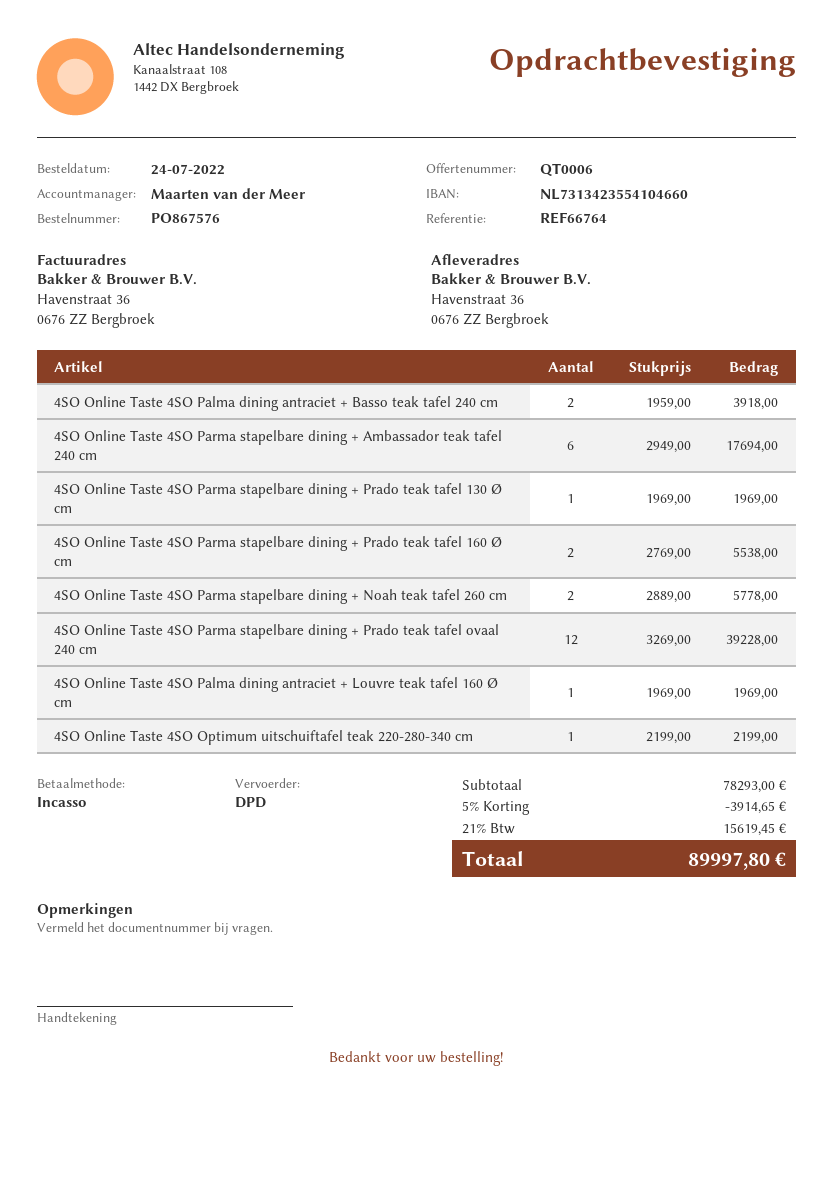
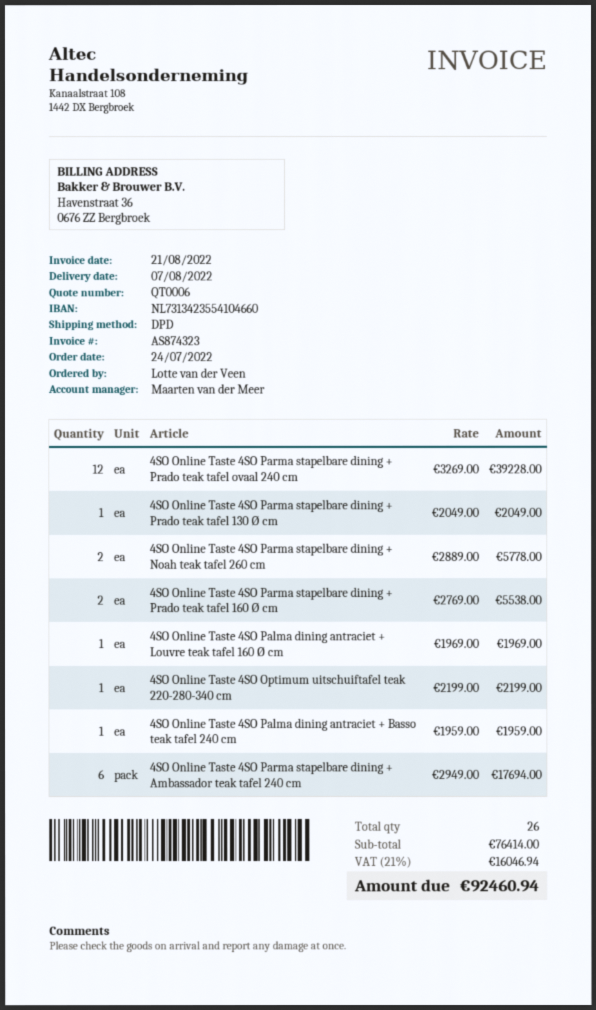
4SO Online Taste 4SO Palma dining antraciet + Basso teak tafel 240 cm: 2 x 1959.00 = 3918.00 -> 1 x 1959.00 = 1959.00
4SO Online Taste 4SO Parma stapelbare dining + Prado teak tafel 130 Ø cm: 1 x 1969.00 = 1969.00 -> 1 x 2049.00 = 2049.00
subtotal: 78293.00 -> 76414.00
discount: 5% = 3914.65 -> none
tax: 21% = 15619.45 -> 21% = 16046.94
total: 89997.80 -> 92460.94

